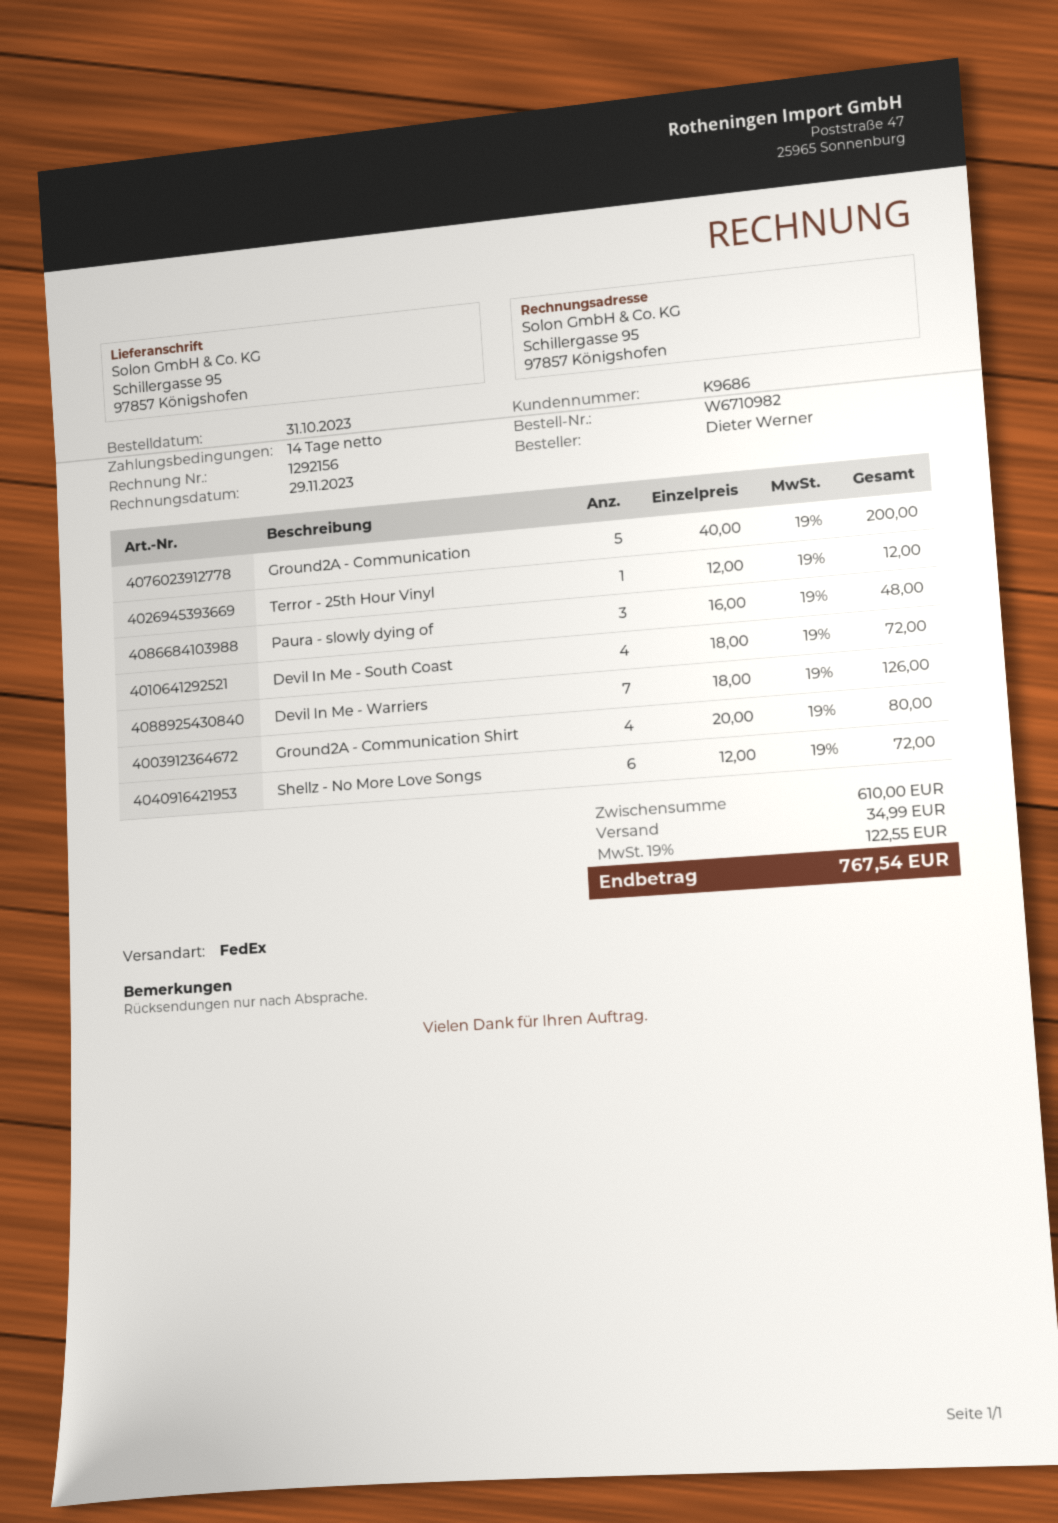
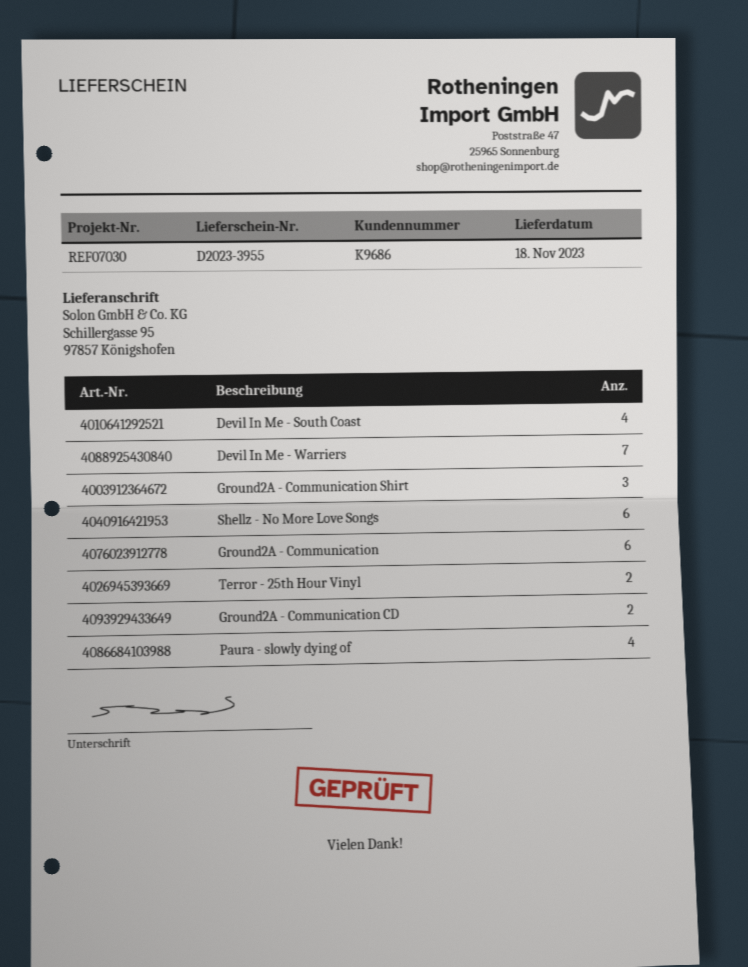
Ground2A - Communication: 5 -> 6
Terror - 25th Hour Vinyl: 1 -> 2
Paura - slowly dying of: 3 -> 4
Ground2A - Communication Shirt: 4 -> 3
Ground2A - Communication CD: none -> 2

